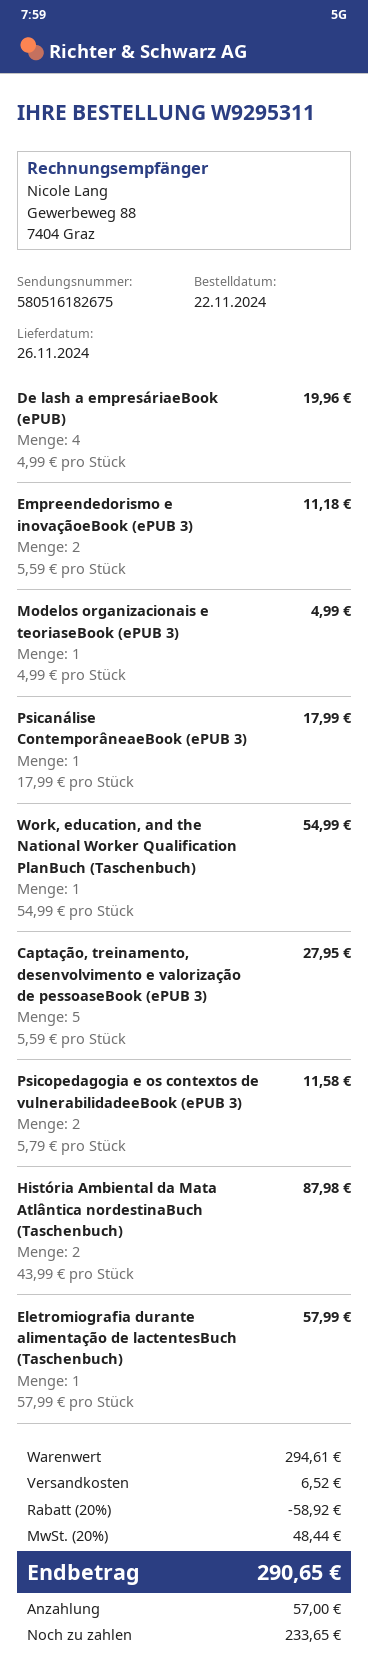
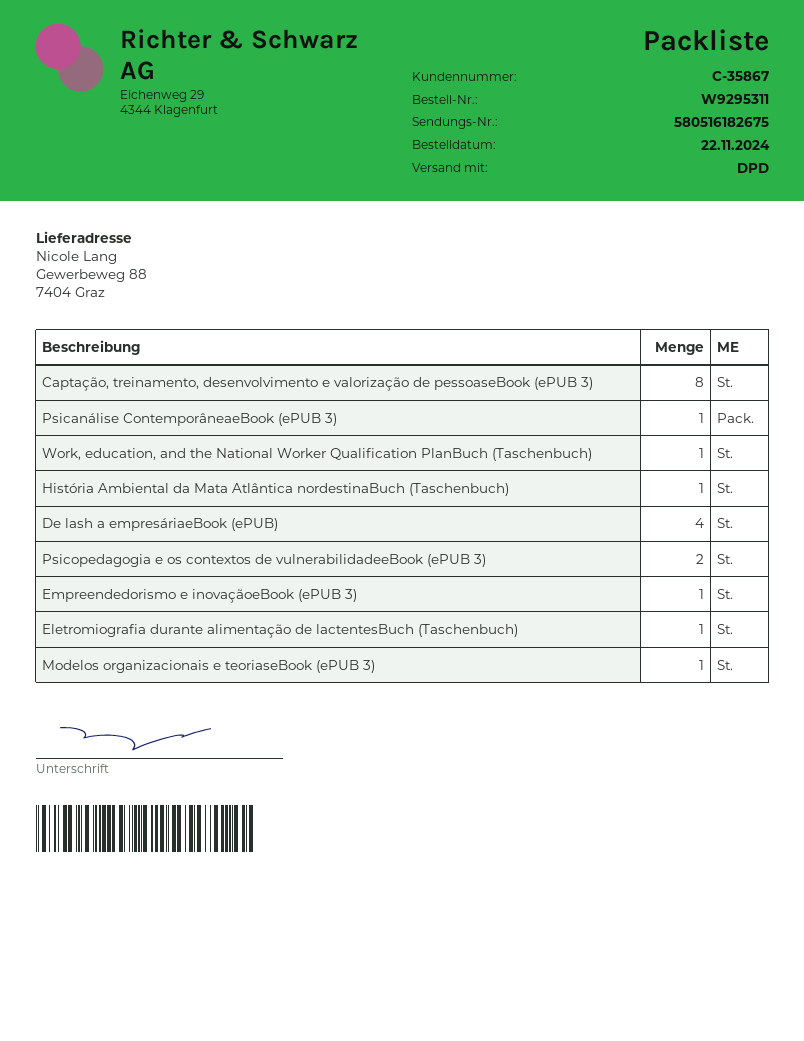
Empreendedorismo e inovaçãoeBook (ePUB 3): 2 -> 1
Captação, treinamento, desenvolvimento e valorização de pessoaseBook (ePUB 3): 5 -> 8
História Ambiental da Mata Atlântica nordestinaBuch (Taschenbuch): 2 -> 1

